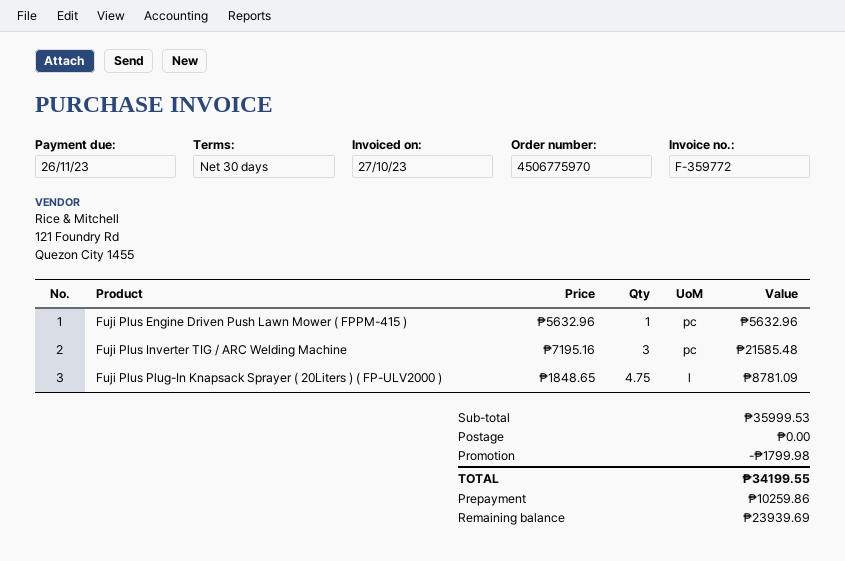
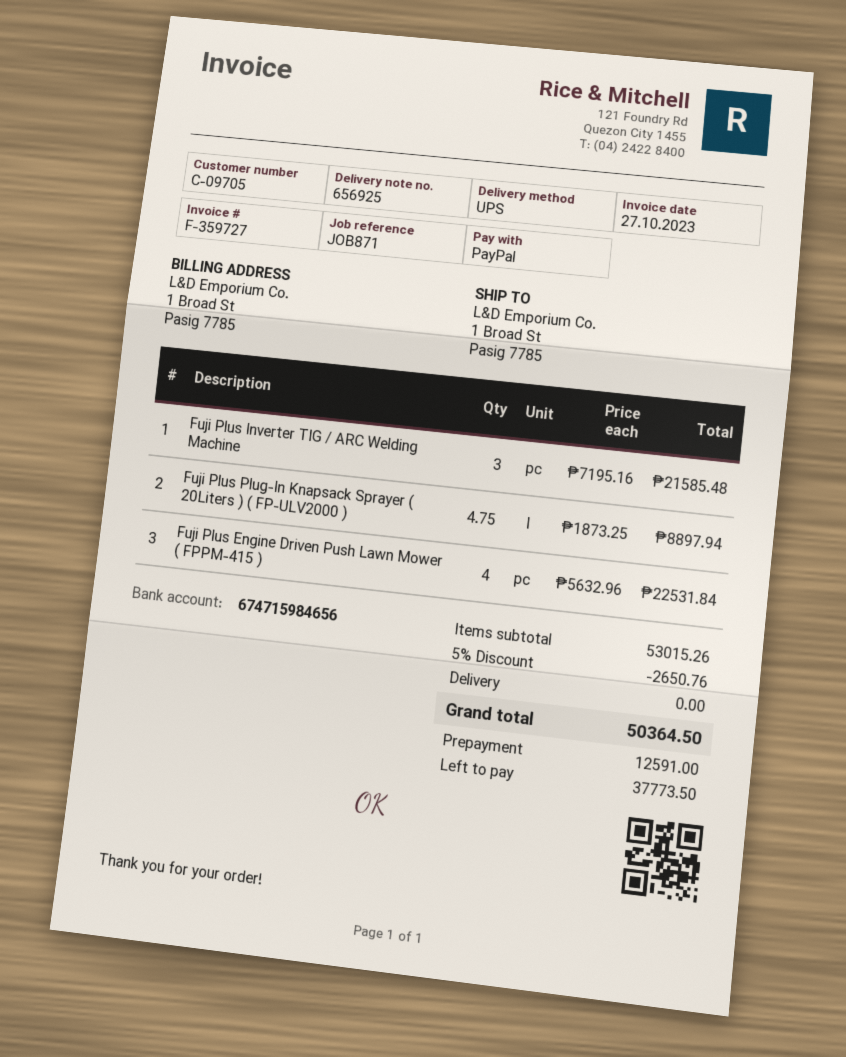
invoice number: F-359772 -> F-359727
Fuji Plus Engine Driven Push Lawn Mower ( FPPM-415 ): 1 x 5632.96 = 5632.96 -> 4 x 5632.96 = 22531.84
Fuji Plus Plug-In Knapsack Sprayer ( 20Liters ) ( FP-ULV2000 ): 4.75 x 1848.65 = 8781.09 -> 4.75 x 1873.25 = 8897.94
subtotal: 35999.53 -> 53015.26
discount: 1799.98 -> 2650.76
total: 34199.55 -> 50364.50
deposit: 10259.86 -> 12591.00
balance: 23939.69 -> 37773.50

